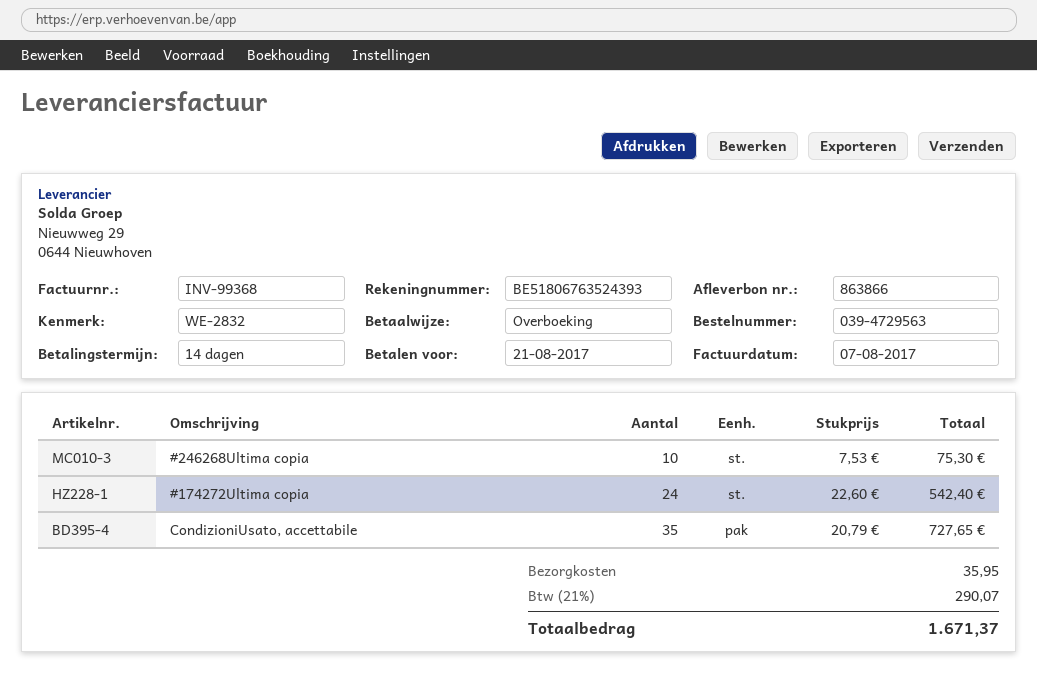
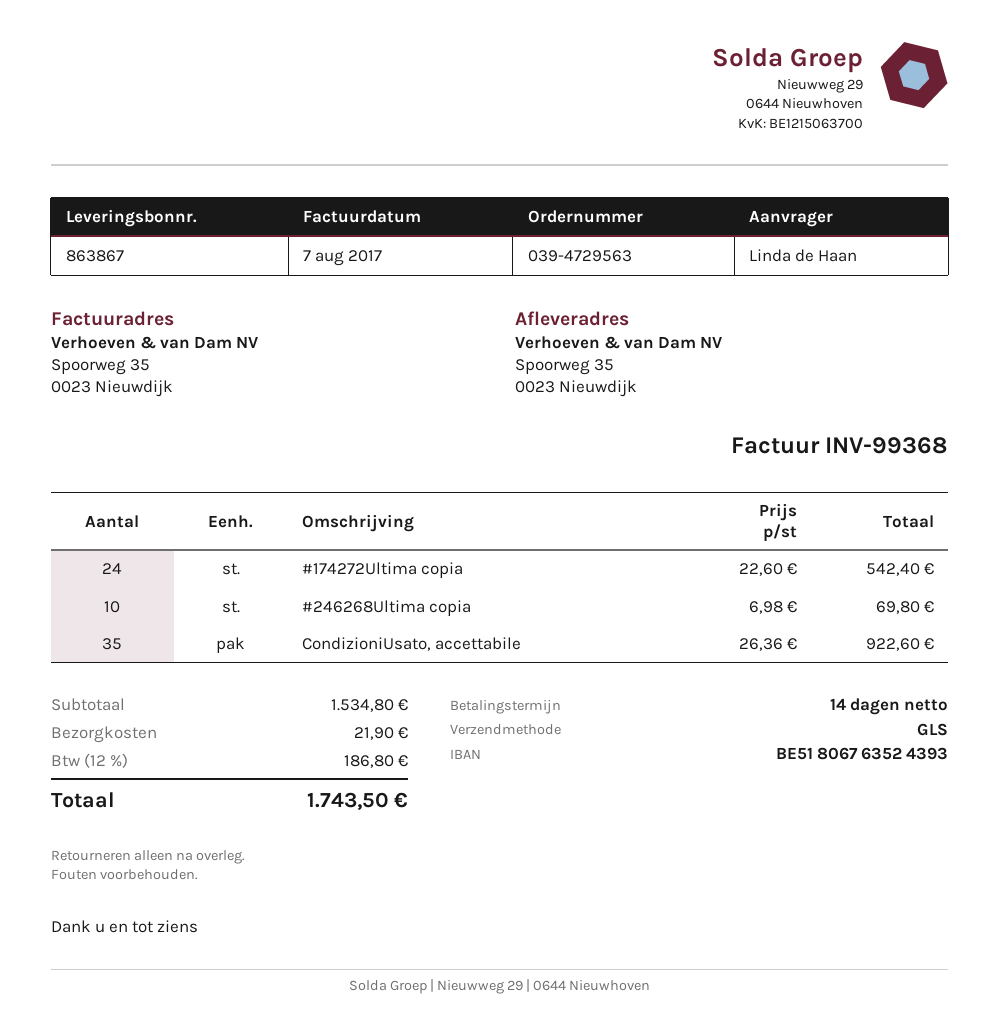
delivery note number: 863866 -> 863867
#246268Ultima copia: 10 x 7.53 = 75.30 -> 10 x 6.98 = 69.80
CondizioniUsato, accettabile: 35 x 20.79 = 727.65 -> 35 x 26.36 = 922.60
shipping: 35.95 -> 21.90
tax: 21% = 290.07 -> 12% = 186.80
total: 1671.37 -> 1743.50

